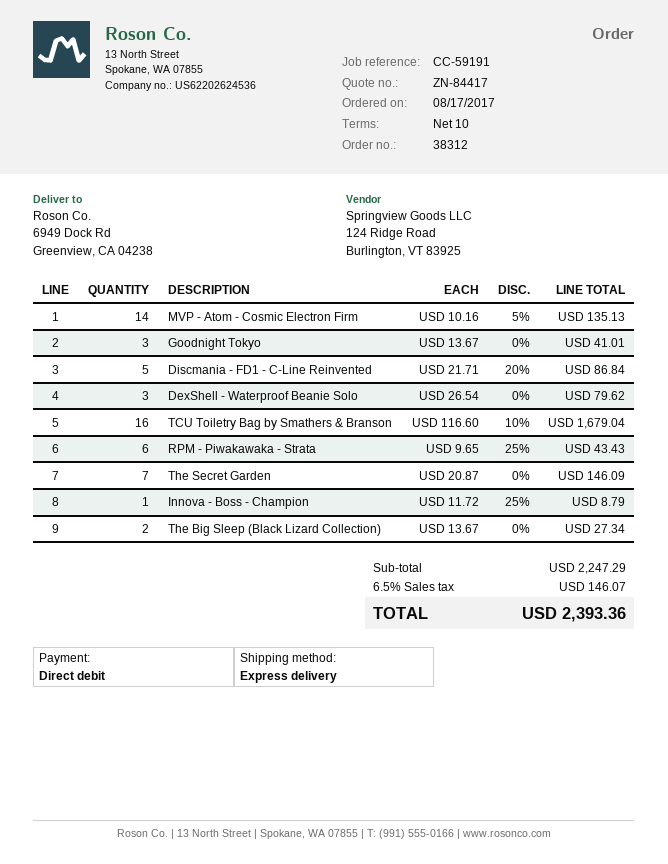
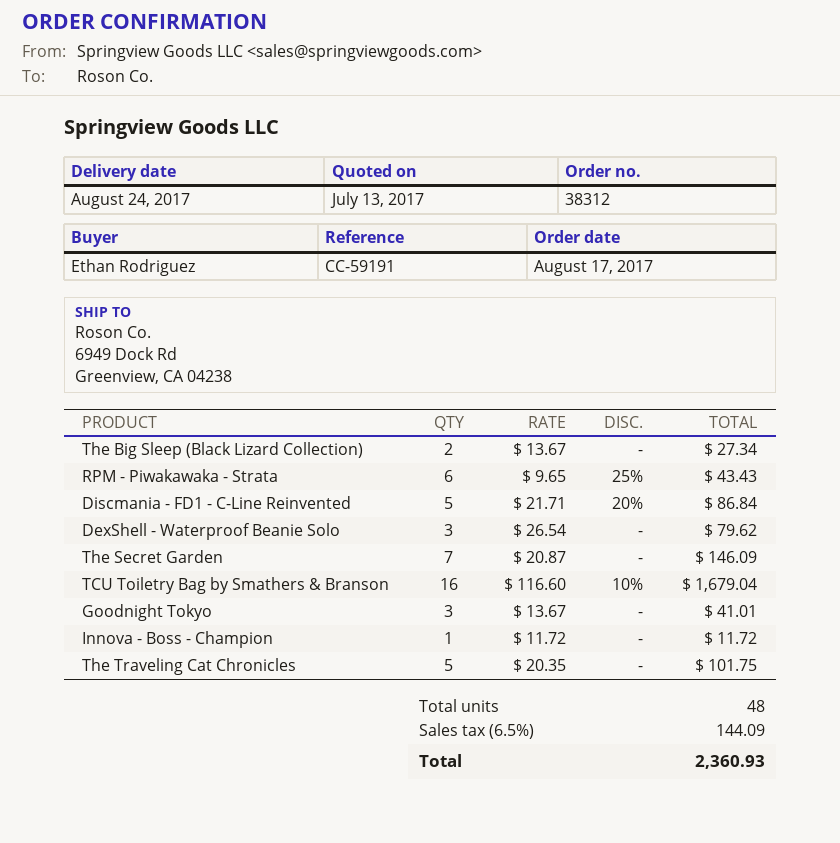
MVP - Atom - Cosmic Electron Firm: 14 x 10.16 - 5% = 135.13 -> none
Innova - Boss - Champion: 1 x 11.72 - 25% = 8.79 -> 1 x 11.72 = 11.72
The Traveling Cat Chronicles: none -> 5 x 20.35 = 101.75
tax: 6.5% = 146.07 -> 6.5% = 144.09
total: 2393.36 -> 2360.93

